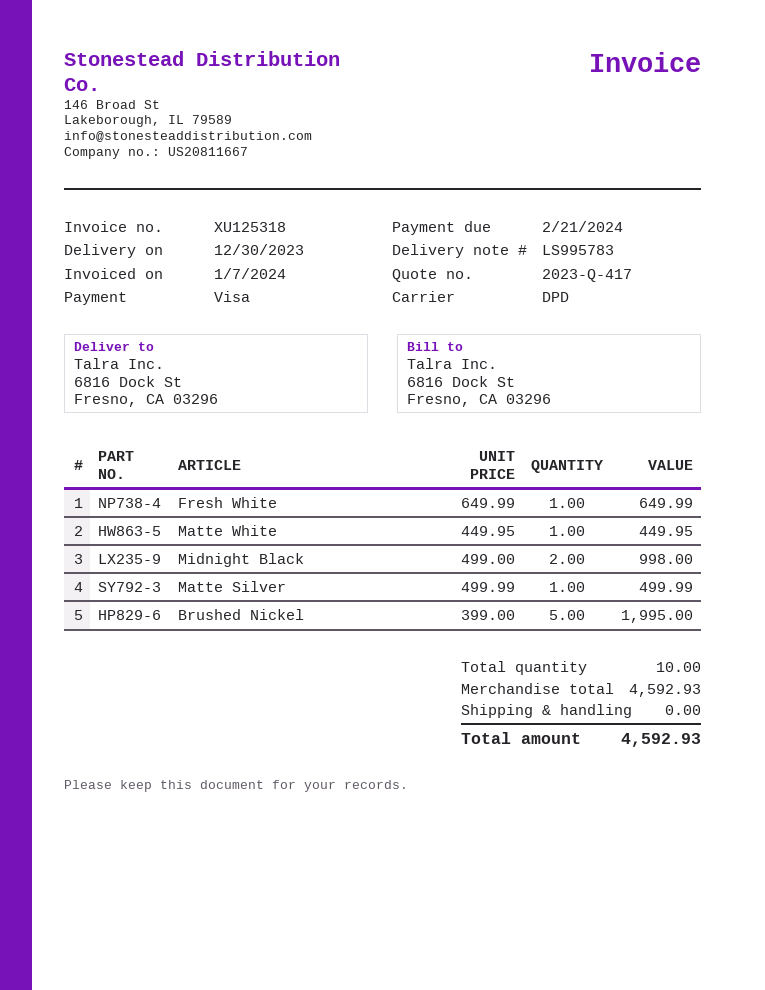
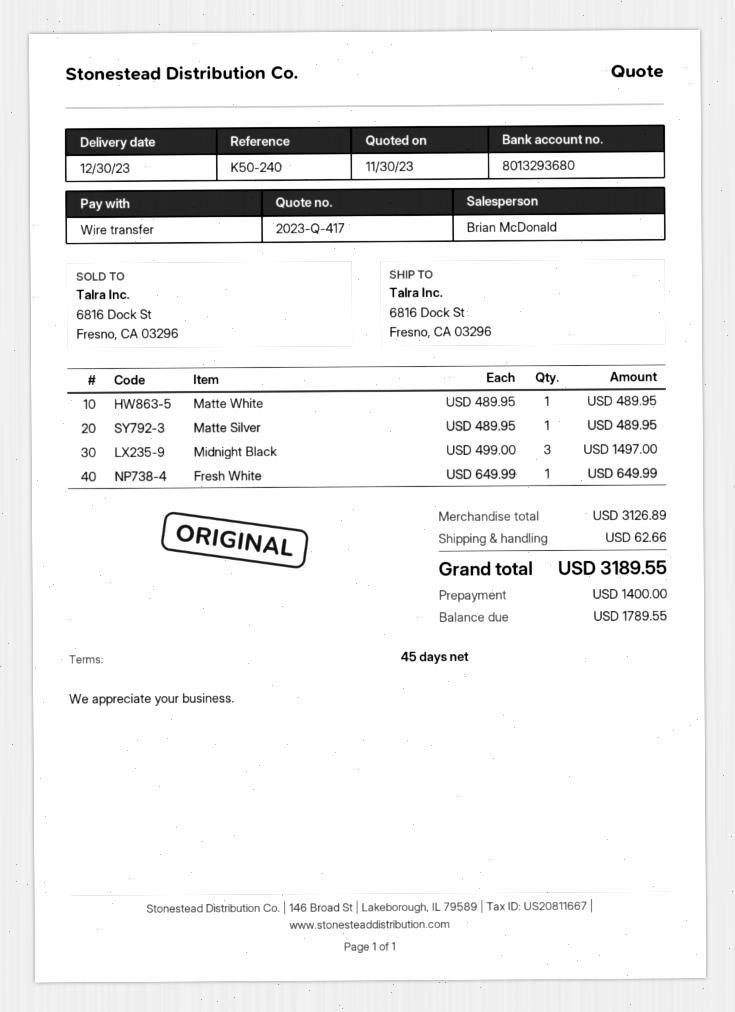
payment method: Visa -> bank transfer
Matte White: 1 x 449.95 = 449.95 -> 1 x 489.95 = 489.95
Midnight Black: 2 x 499.00 = 998.00 -> 3 x 499.00 = 1497.00
Matte Silver: 1 x 499.99 = 499.99 -> 1 x 489.95 = 489.95
Brushed Nickel: 5 x 399.00 = 1995.00 -> none
subtotal: 4592.93 -> 3126.89
shipping: 0.00 -> 62.66
total: 4592.93 -> 3189.55

